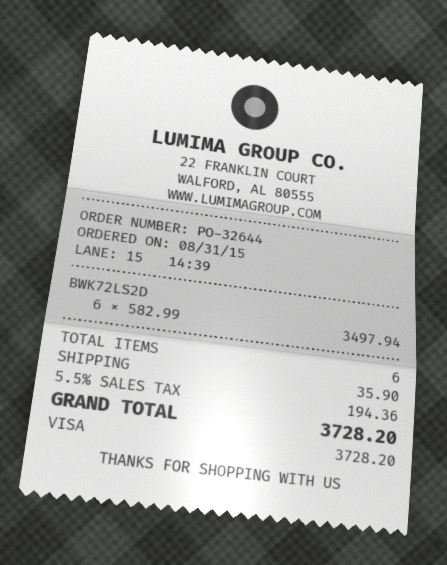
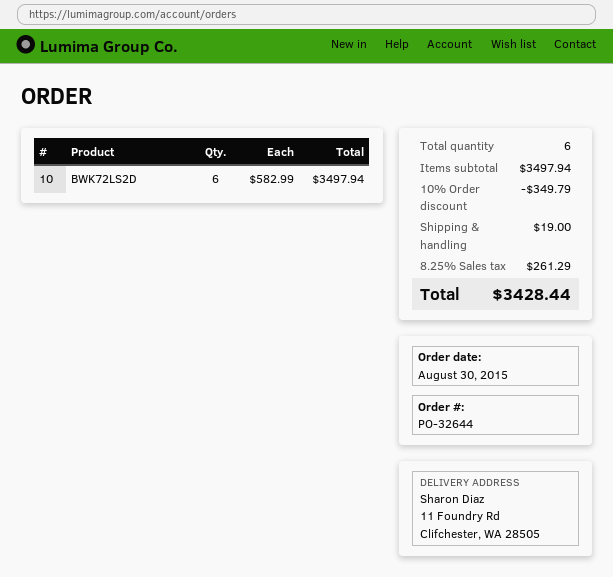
order date: 2015-08-31 -> 2015-08-30
discount: none -> 10% = 349.79
shipping: 35.90 -> 19.00
tax: 5.5% = 194.36 -> 8.25% = 261.29
total: 3728.20 -> 3428.44

